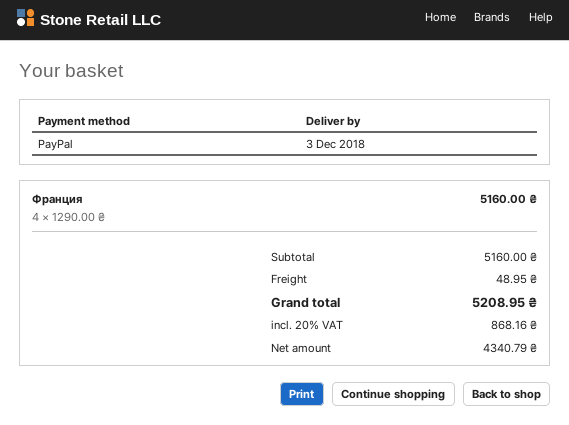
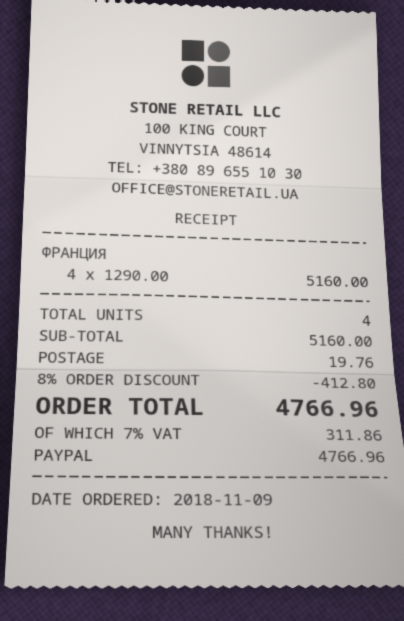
discount: none -> 8% = 412.80
shipping: 48.95 -> 19.76
tax: 20% = 868.16 -> 7% = 311.86
total: 5208.95 -> 4766.96

